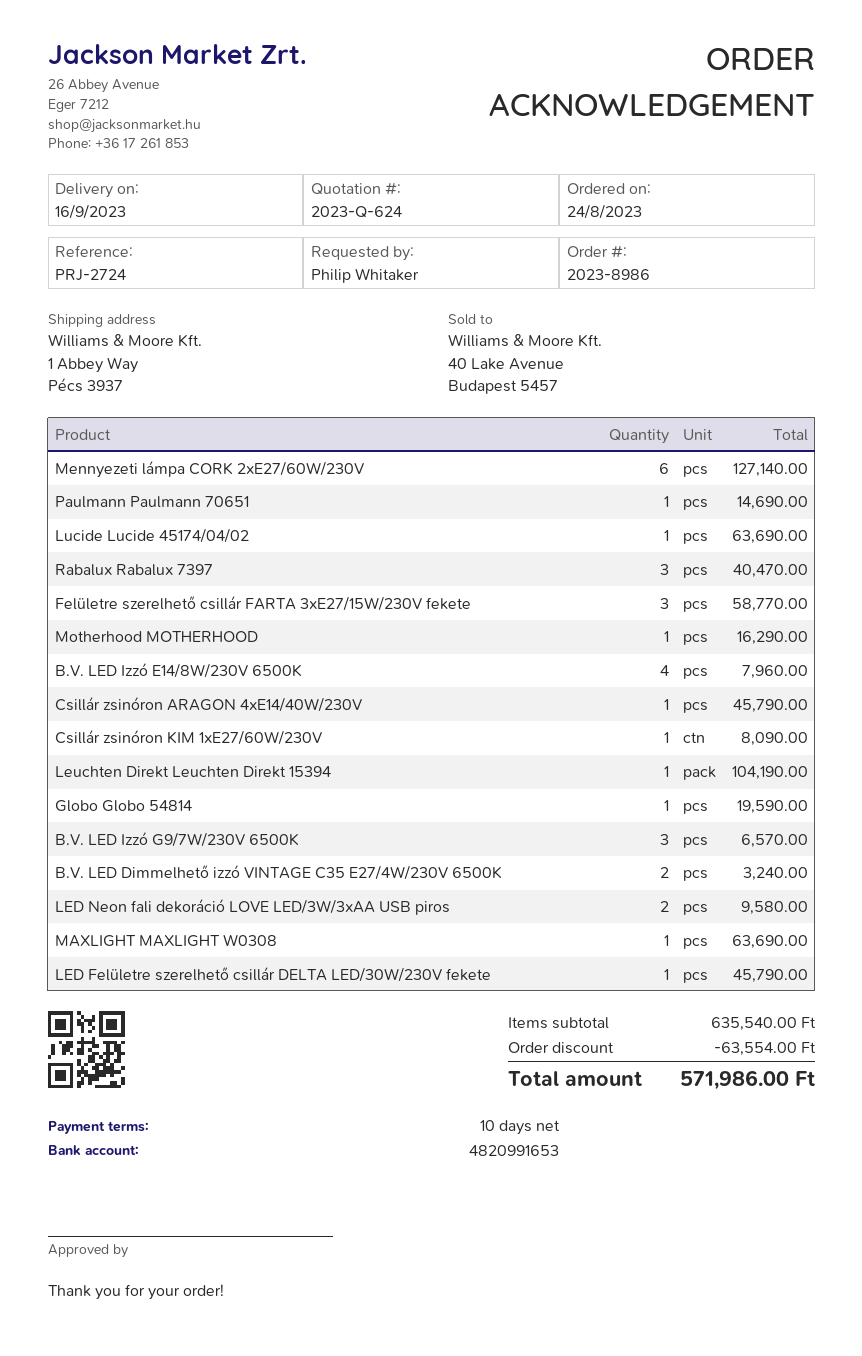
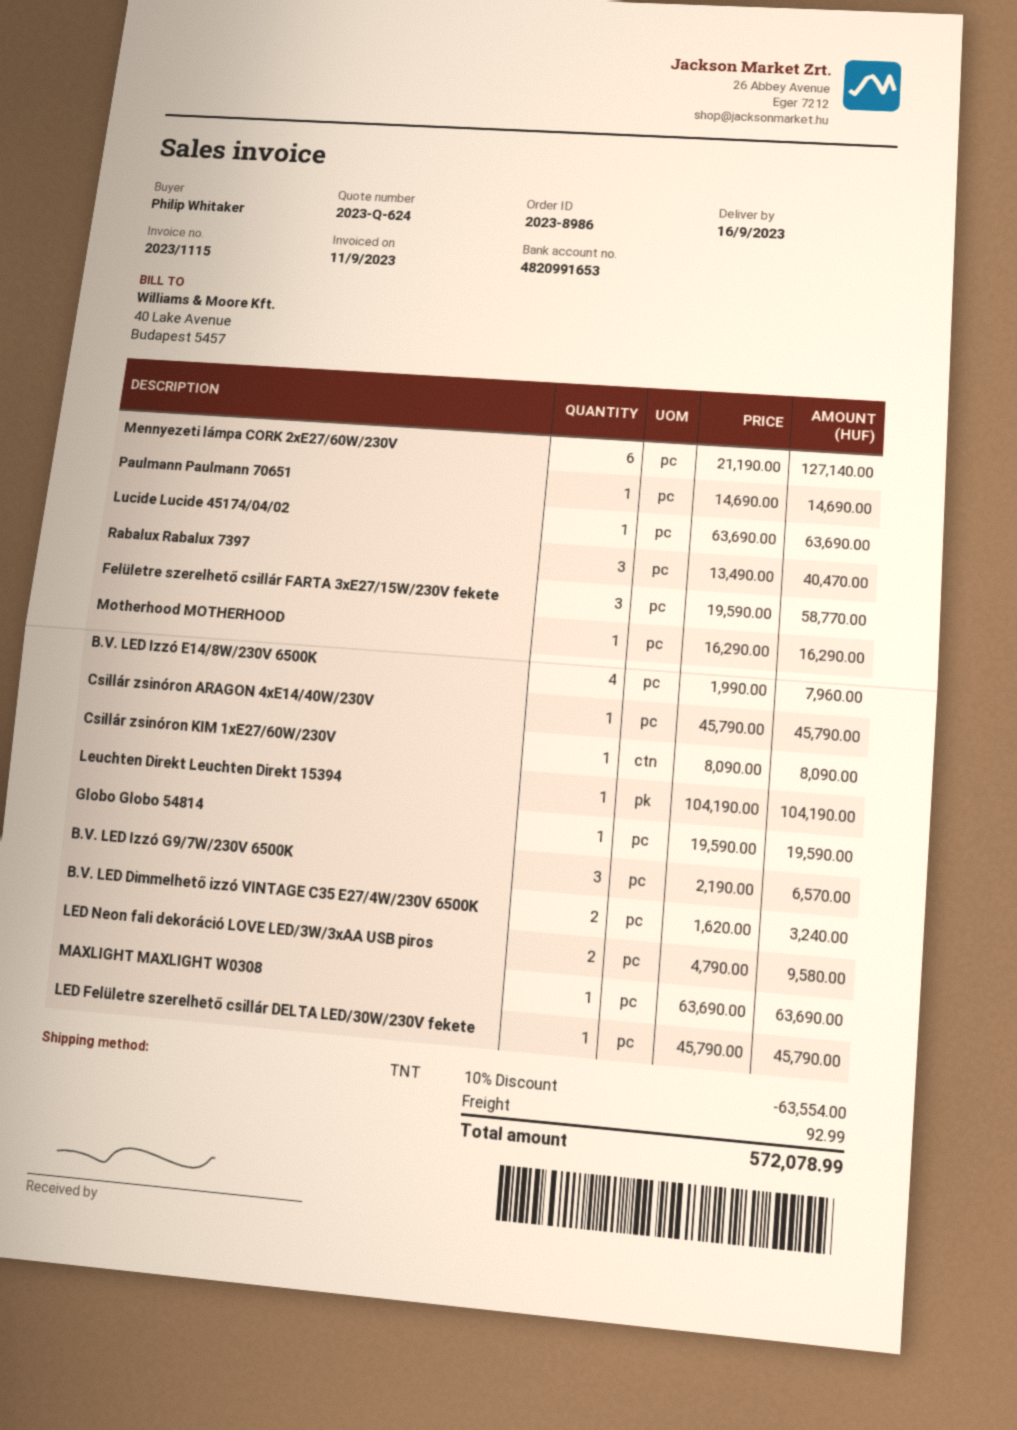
shipping: none -> 92.99
total: 571986.00 -> 572078.99

